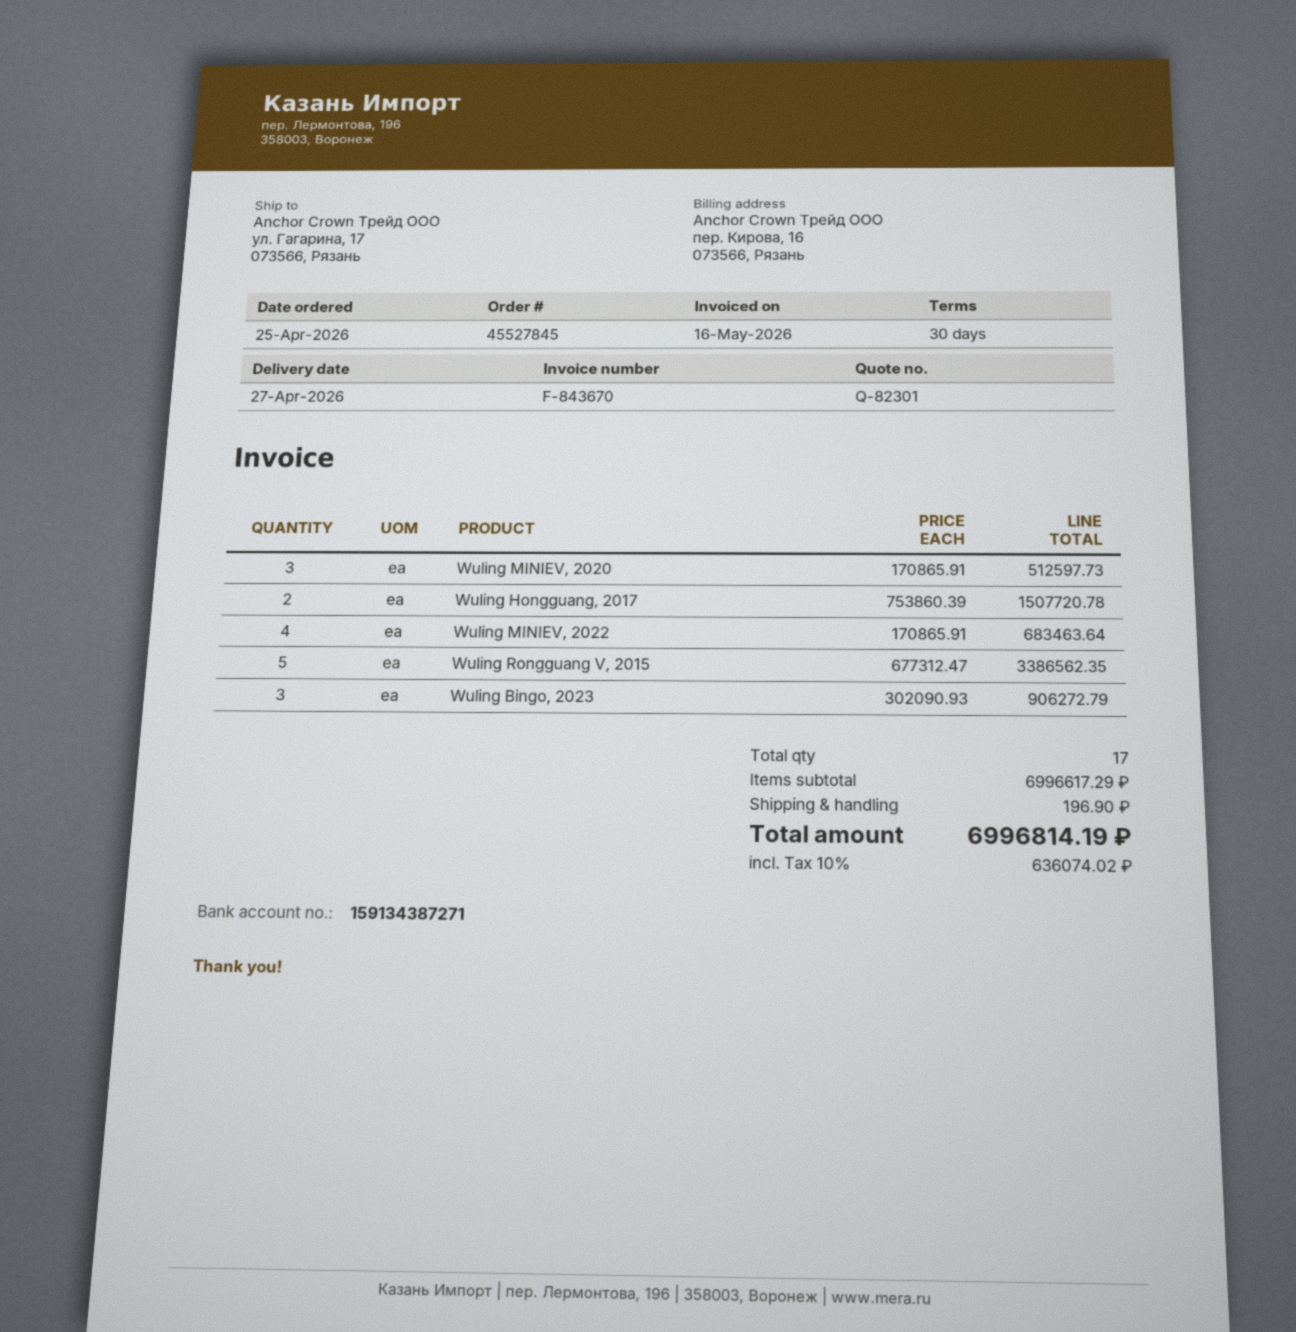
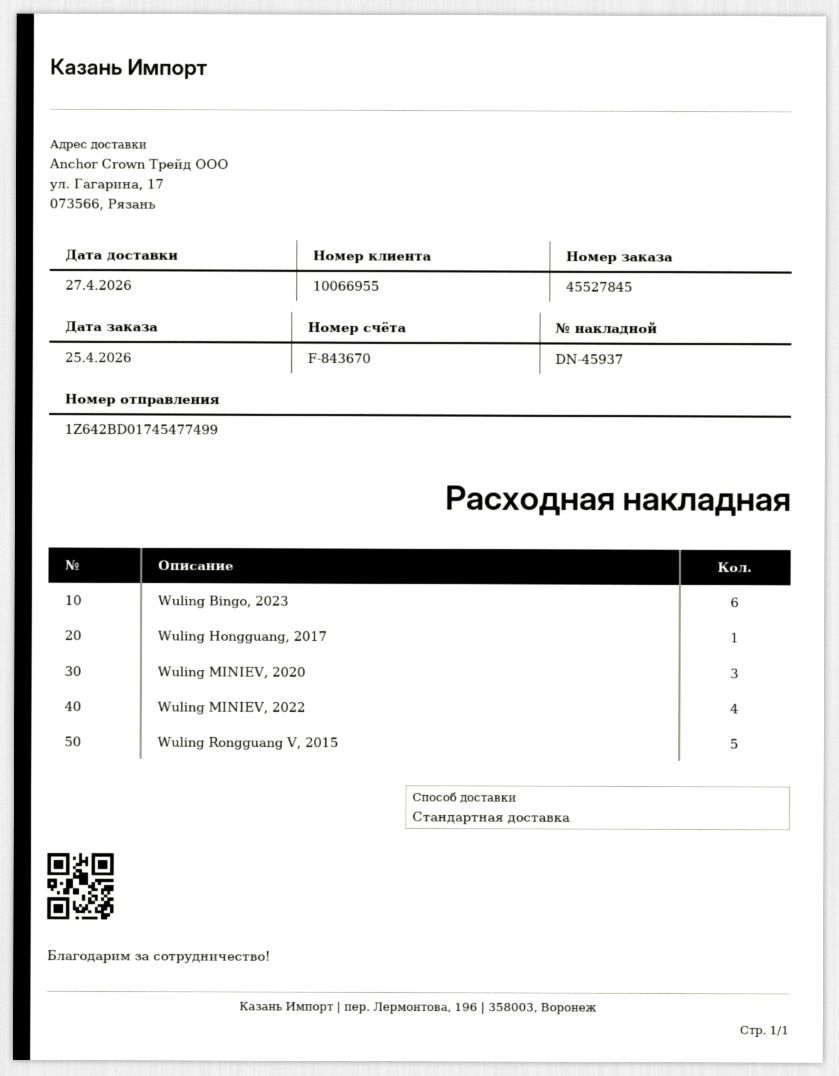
Wuling Hongguang, 2017: 2 -> 1
Wuling Bingo, 2023: 3 -> 6

